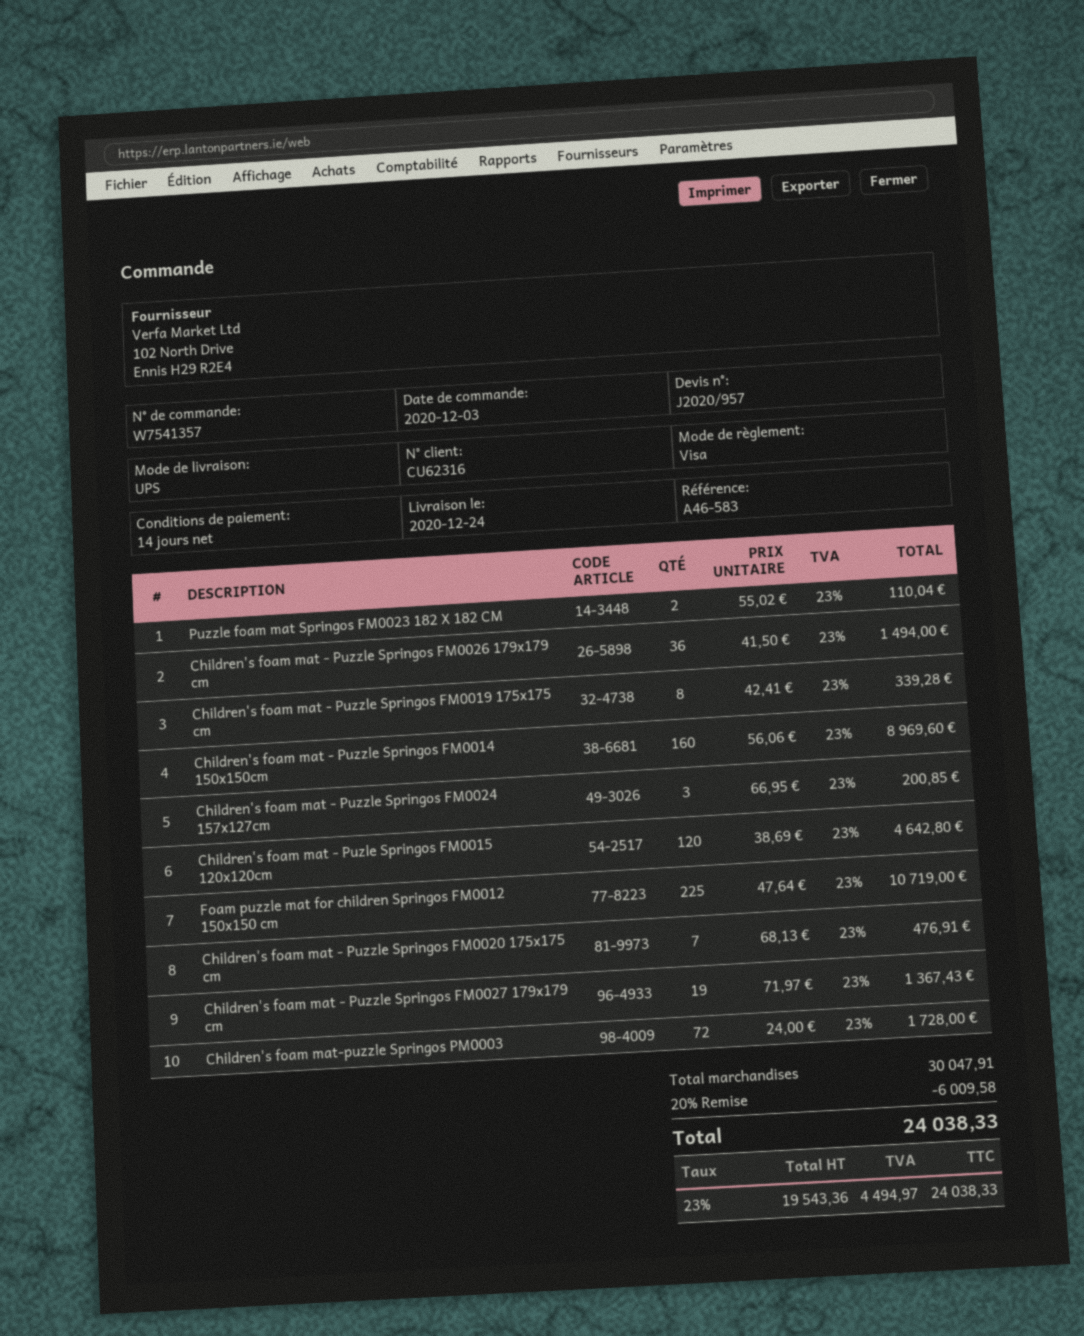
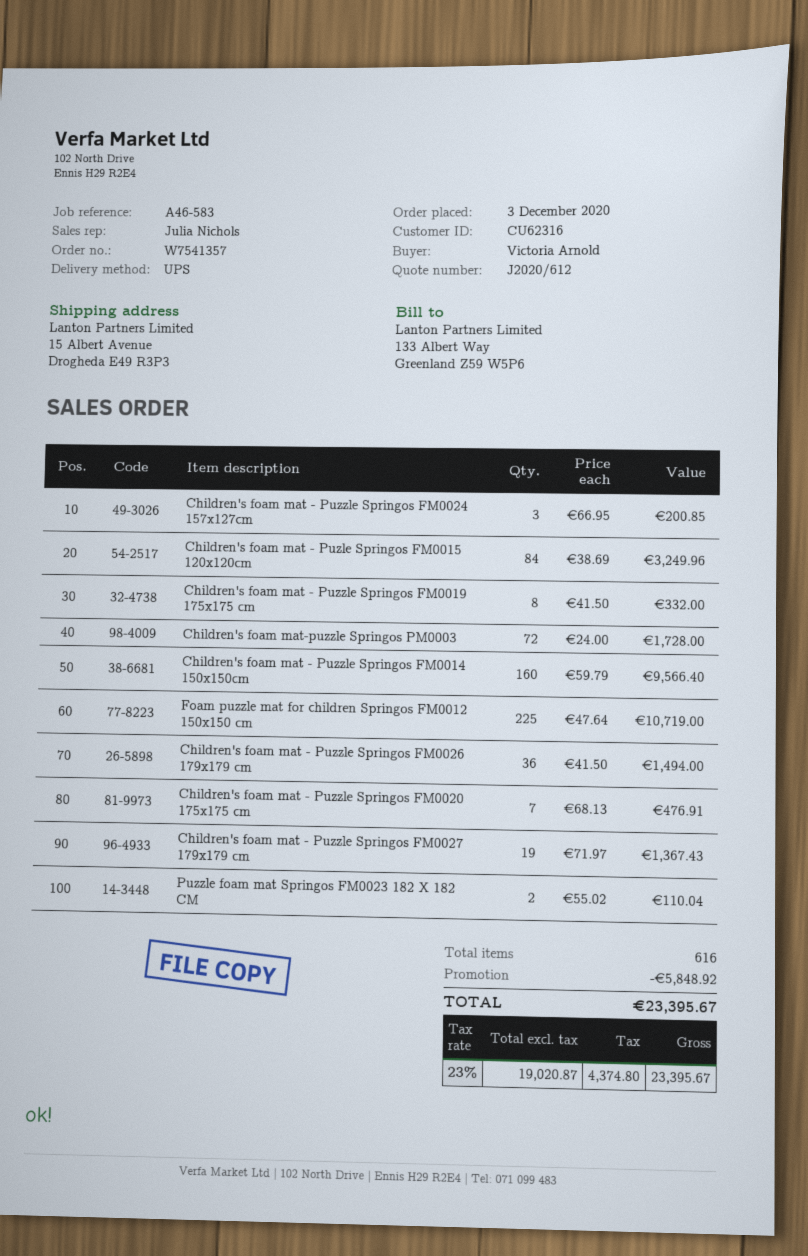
quote number: J2020/957 -> J2020/612
Children's foam mat - Puzzle Springos FM0019 175x175 cm: 8 x 42.41 = 339.28 -> 8 x 41.50 = 332.00
Children's foam mat - Puzzle Springos FM0014 150x150cm: 160 x 56.06 = 8969.60 -> 160 x 59.79 = 9566.40
Children's foam mat - Puzle Springos FM0015 120x120cm: 120 x 38.69 = 4642.80 -> 84 x 38.69 = 3249.96
discount: 6009.58 -> 5848.92
net: 19543.36 -> 19020.87
tax: 23% = 4494.97 -> 23% = 4374.80
total: 24038.33 -> 23395.67

